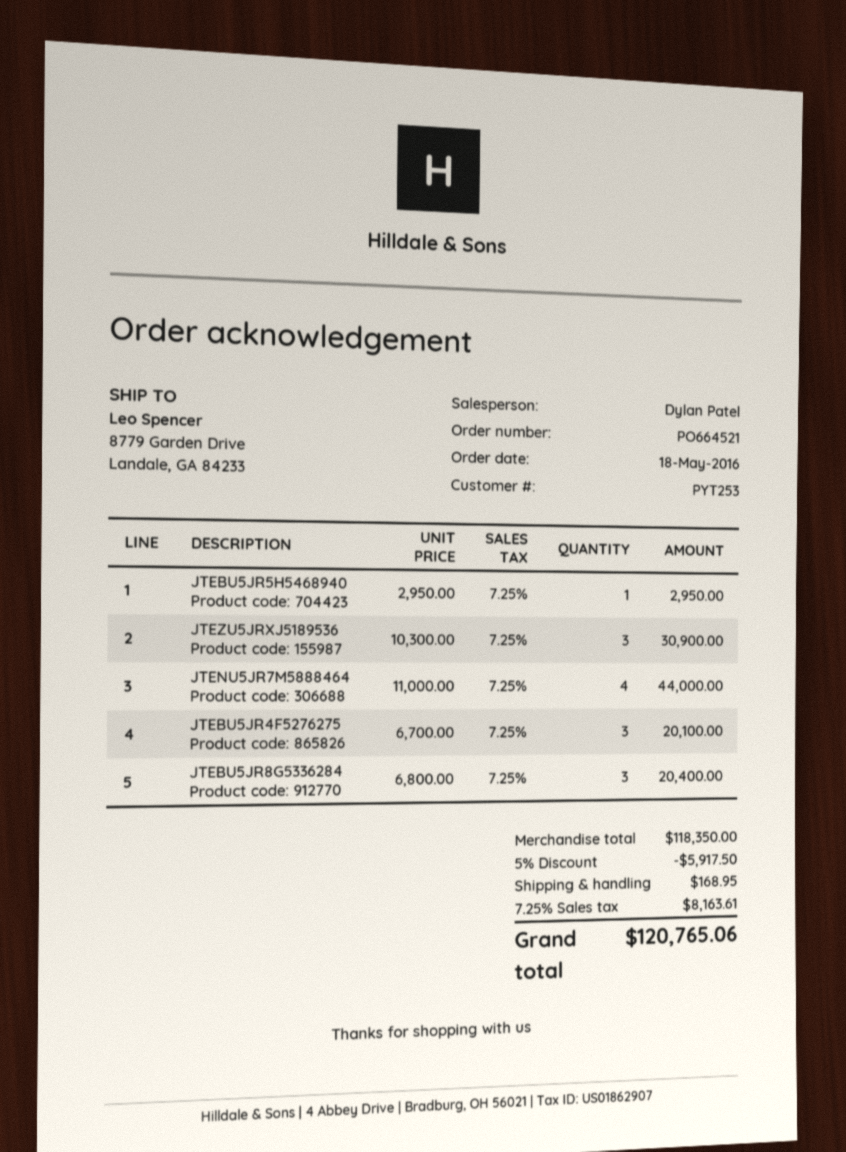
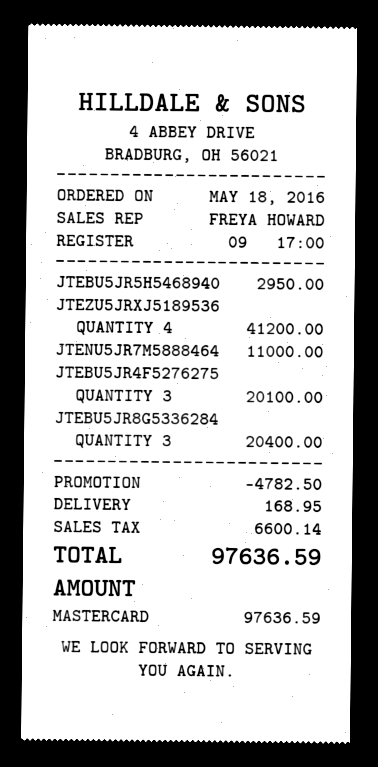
sales rep: Dylan Patel -> FREYA HOWARD
JTEZU5JRXJ5189536: 3 for 30900.00 -> 4 for 41200.00
JTENU5JR7M5888464: 4 for 44000.00 -> 1 for 11000.00
discount: 5917.50 -> 4782.50
tax: 8163.61 -> 6600.14
total: 120765.06 -> 97636.59

